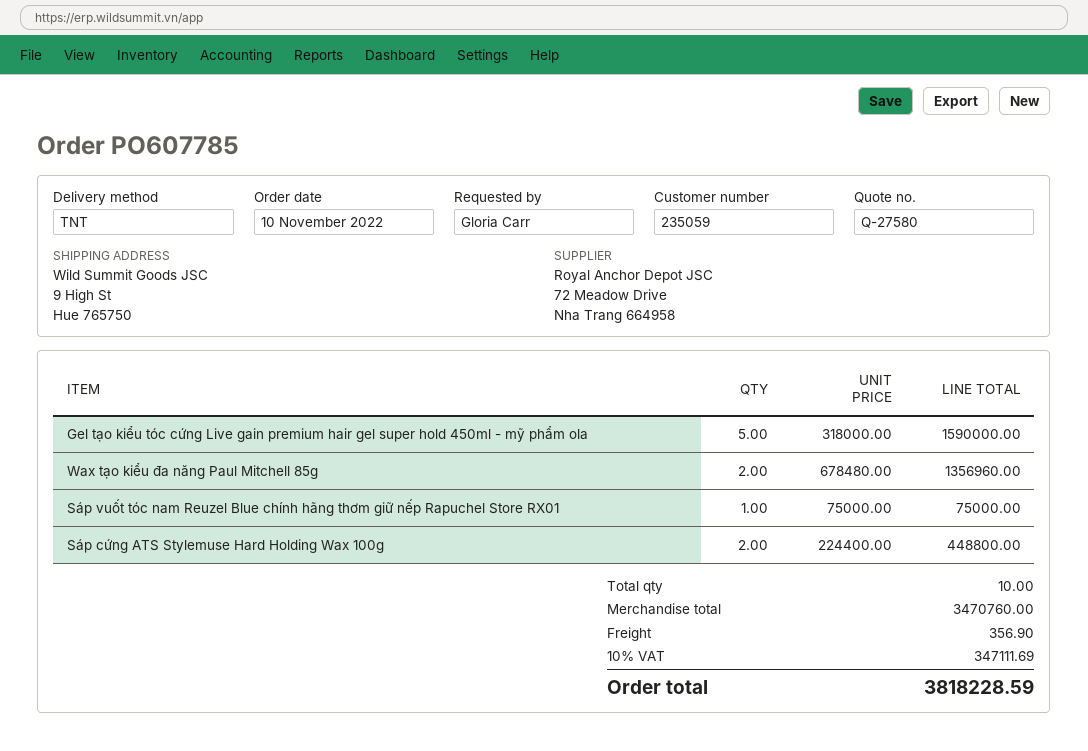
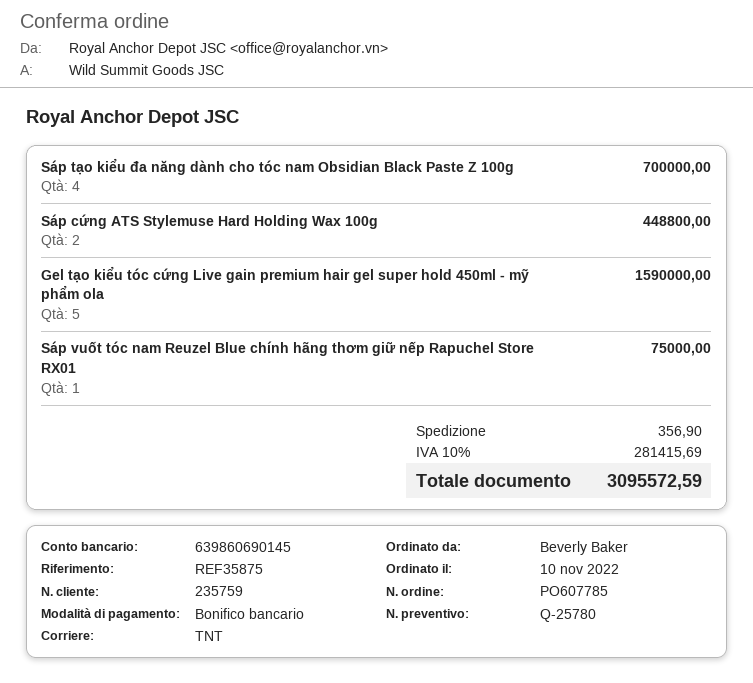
quote number: Q-27580 -> Q-25780
customer number: 235059 -> 235759
ordered by: Gloria Carr -> Beverly Baker
Wax tạo kiểu đa năng Paul Mitchell 85g: 2 for 1356960.00 -> none
Sáp tạo kiểu đa năng dành cho tóc nam Obsidian Black Paste Z 100g: none -> 4 for 700000.00
tax: 10% = 347111.69 -> 10% = 281415.69
total: 3818228.59 -> 3095572.59

